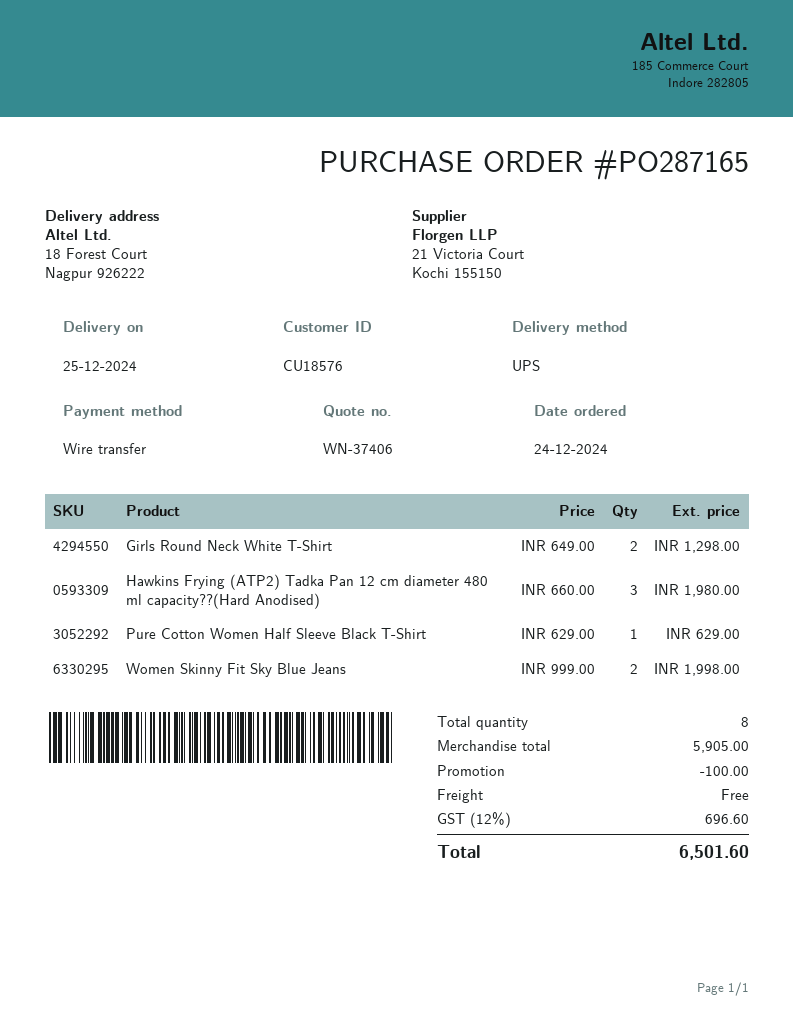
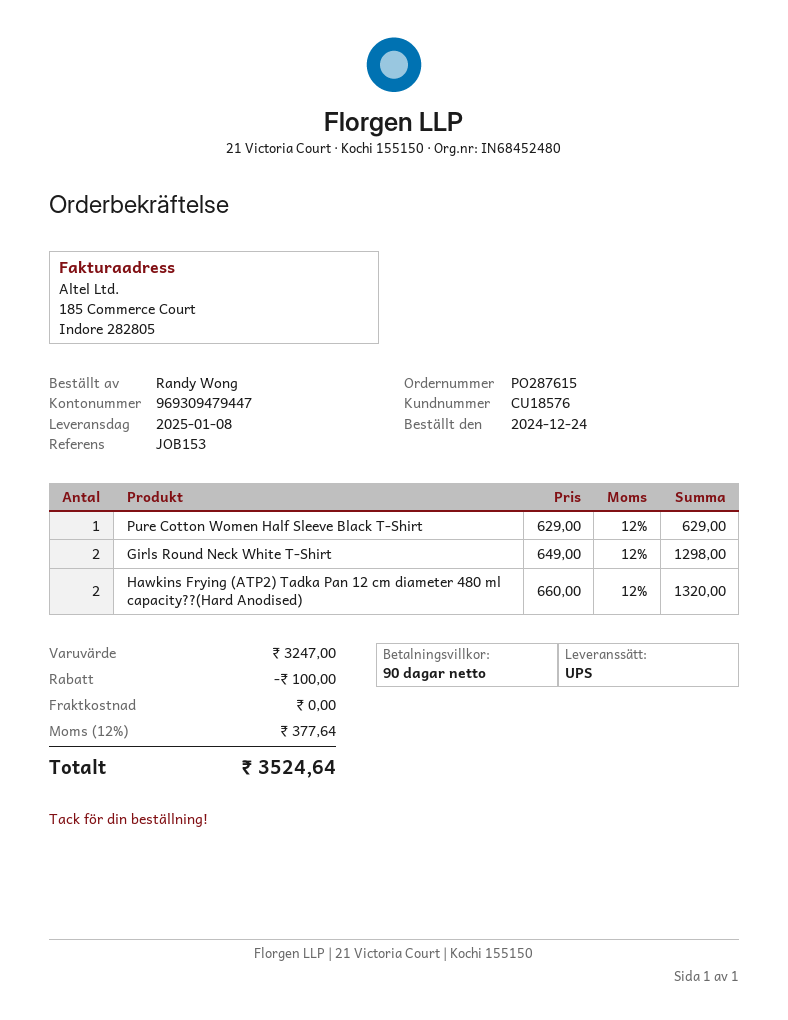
order number: PO287165 -> PO287615
delivery date: 2024-12-25 -> 2025-01-08
Hawkins Frying (ATP2) Tadka Pan 12 cm diameter 480 ml capacity??(Hard Anodised): 3 x 660.00 = 1980.00 -> 2 x 660.00 = 1320.00
Women Skinny Fit Sky Blue Jeans: 2 x 999.00 = 1998.00 -> none
subtotal: 5905.00 -> 3247.00
tax: 12% = 696.60 -> 12% = 377.64
total: 6501.60 -> 3524.64

